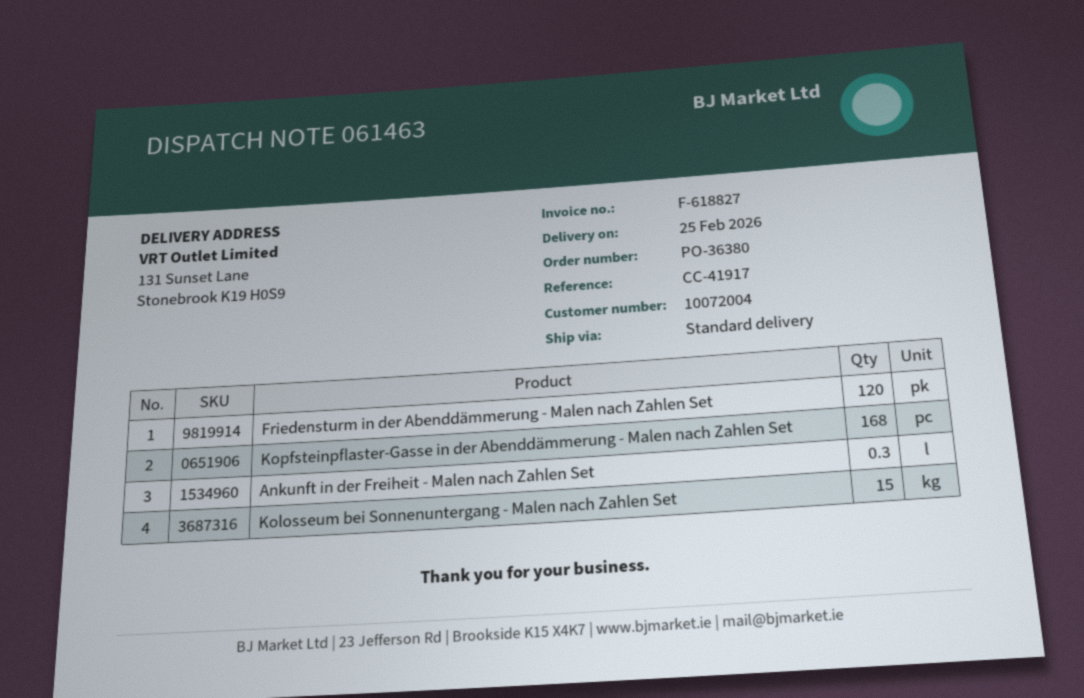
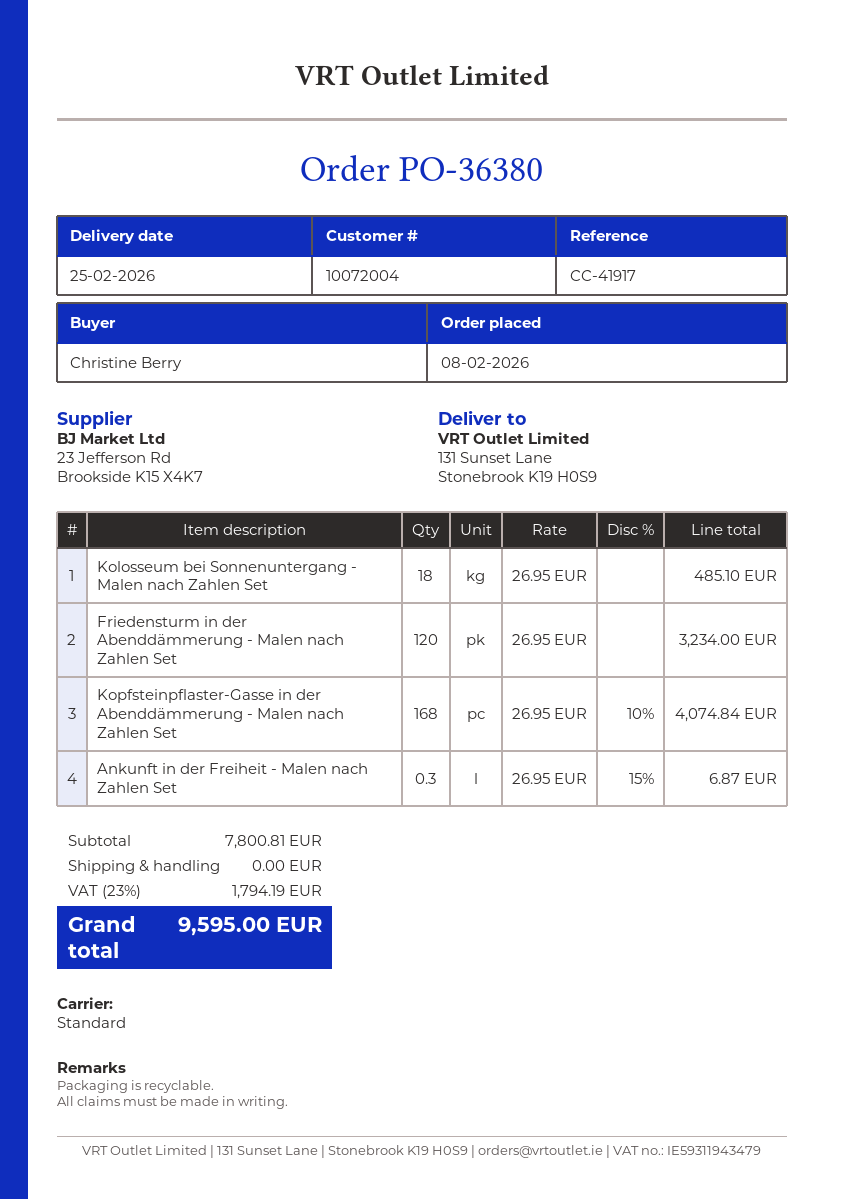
Kolosseum bei Sonnenuntergang - Malen nach Zahlen Set: 15 -> 18

